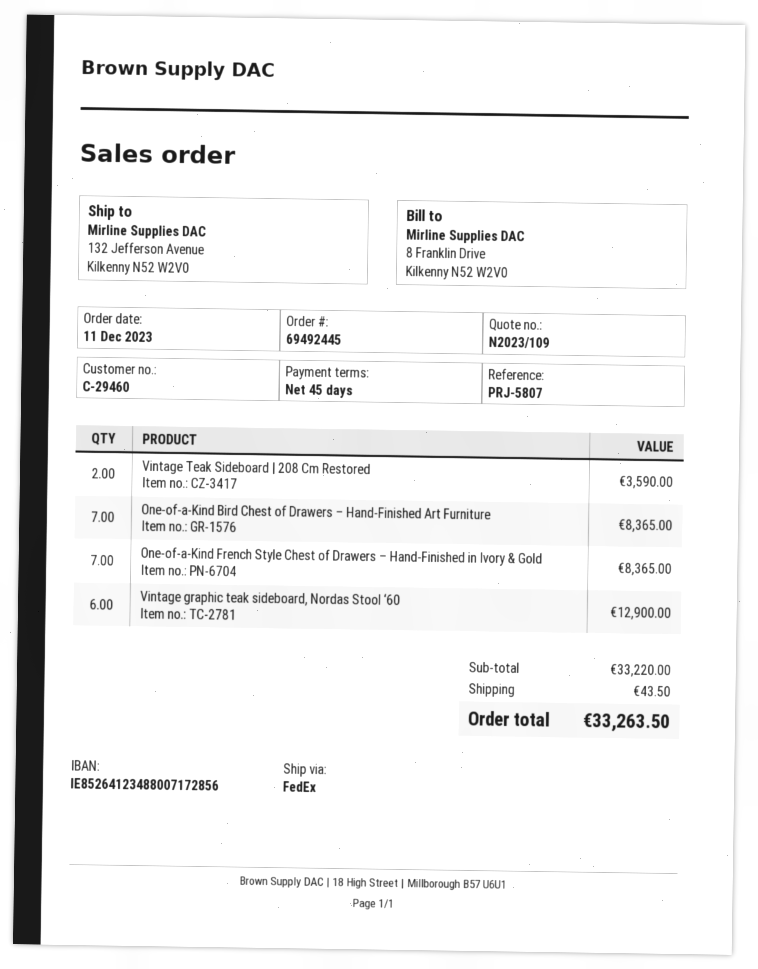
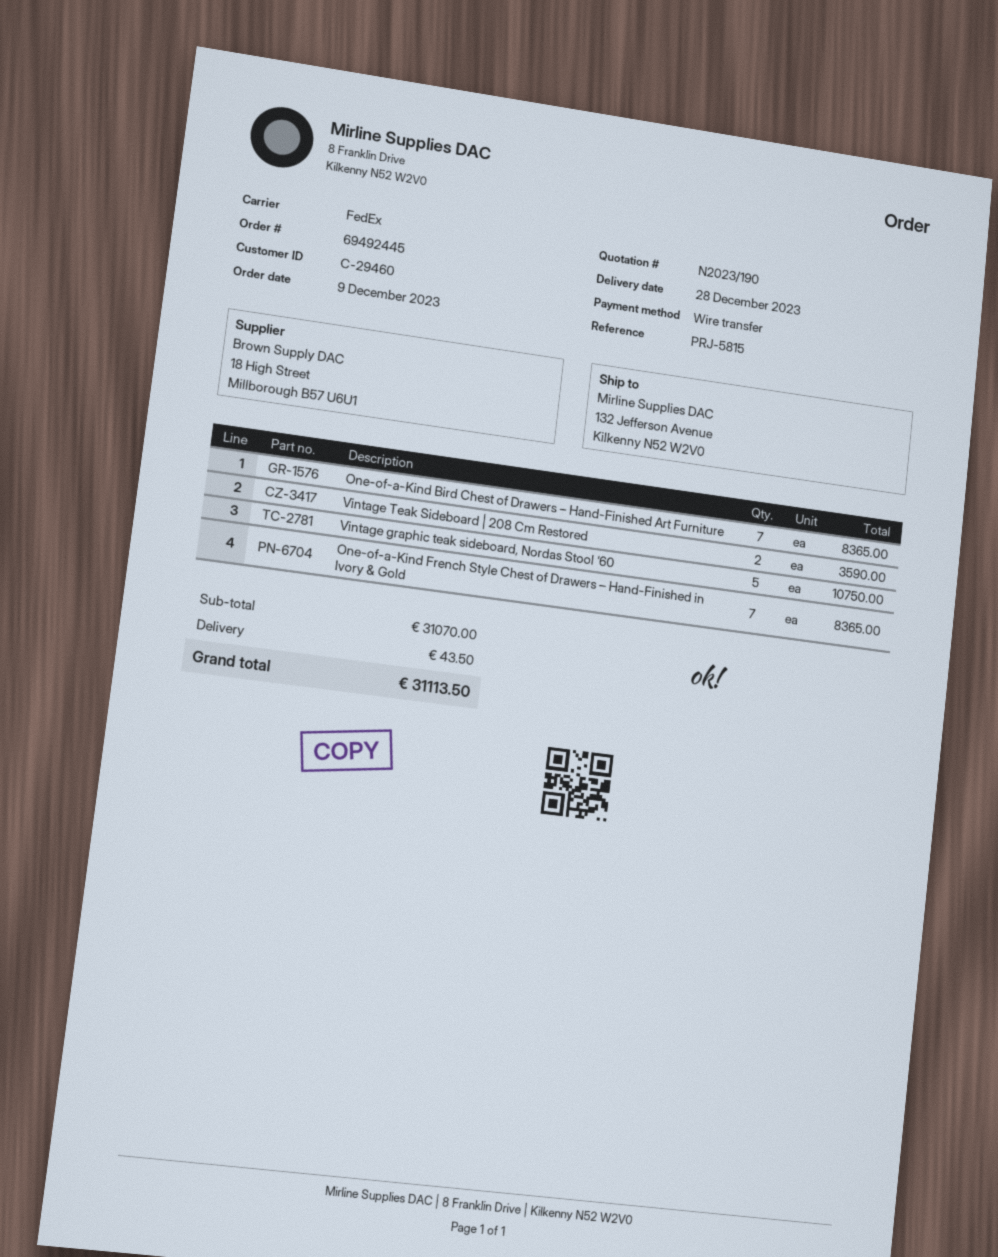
quote number: N2023/109 -> N2023/190
order date: 2023-12-11 -> 2023-12-09
reference: PRJ-5807 -> PRJ-5815
Vintage graphic teak sideboard, Nordas Stool ‘60: 6 for 12900.00 -> 5 for 10750.00
subtotal: 33220.00 -> 31070.00
total: 33263.50 -> 31113.50

